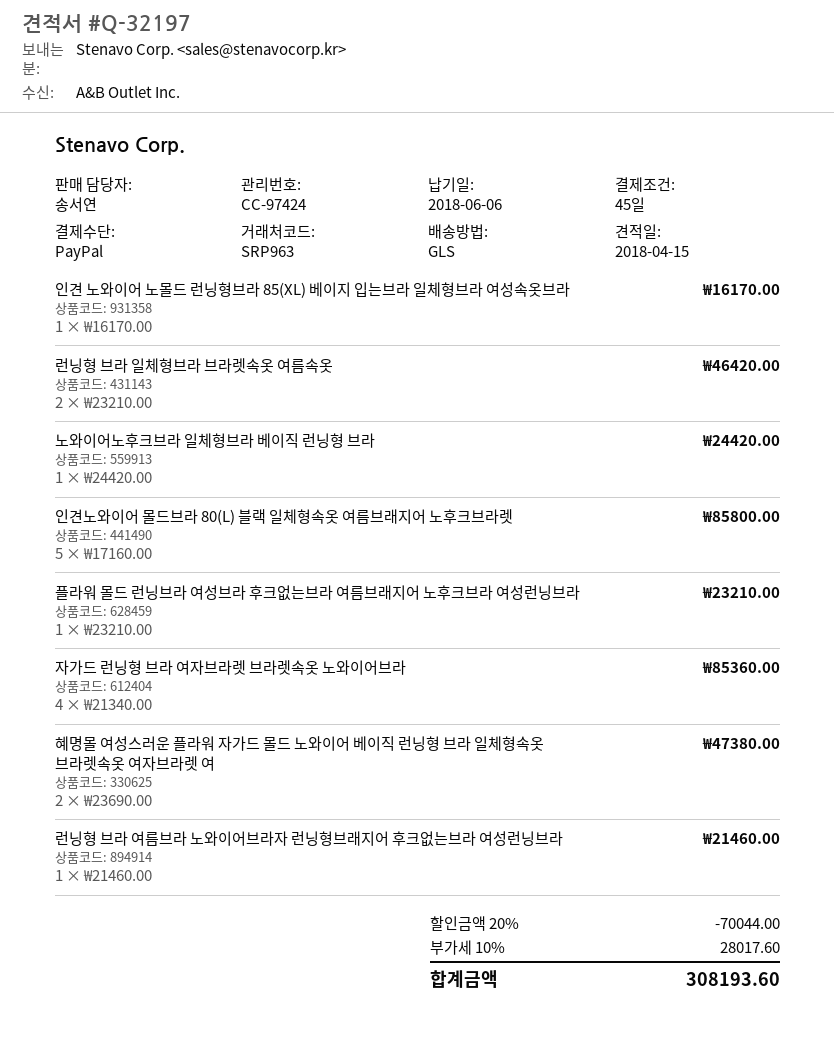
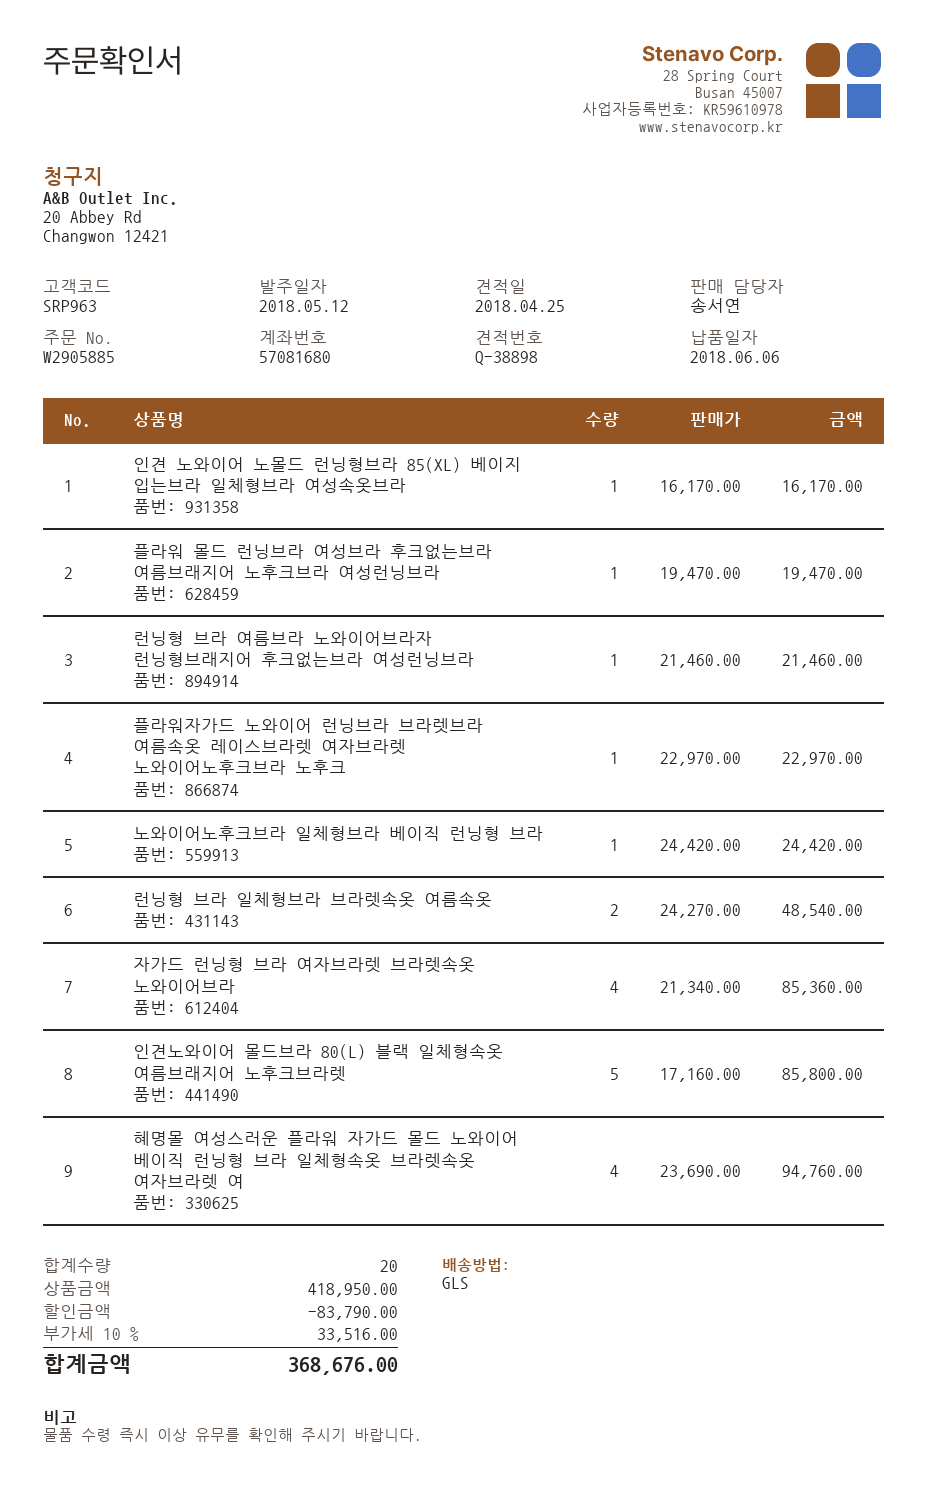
quote number: Q-32197 -> Q-38898
quote date: 2018-04-15 -> 2018-04-25
런닝형 브라 일체형브라 브라렛속옷 여름속옷: 2 x 23210.00 = 46420.00 -> 2 x 24270.00 = 48540.00
플라워 몰드 런닝브라 여성브라 후크없는브라 여름브래지어 노후크브라 여성런닝브라: 1 x 23210.00 = 23210.00 -> 1 x 19470.00 = 19470.00
혜명몰 여성스러운 플라워 자가드 몰드 노와이어 베이직 런닝형 브라 일체형속옷 브라렛속옷 여자브라렛 여: 2 x 23690.00 = 47380.00 -> 4 x 23690.00 = 94760.00
플라워자가드 노와이어 런닝브라 브라렛브라 여름속옷 레이스브라렛 여자브라렛 노와이어노후크브라 노후크: none -> 1 x 22970.00 = 22970.00
discount: 70044.00 -> 83790.00
tax: 10% = 28017.60 -> 10% = 33516.00
total: 308193.60 -> 368676.00

